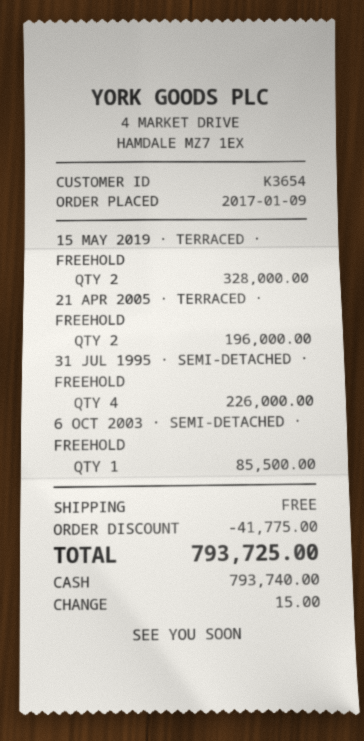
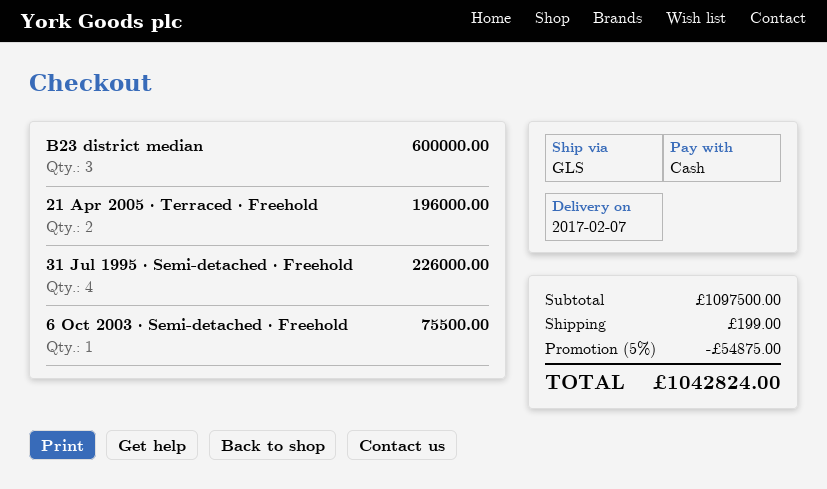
15 MAY 2019 · TERRACED · FREEHOLD: 2 for 328000.00 -> none
6 OCT 2003 · SEMI-DETACHED · FREEHOLD: 1 for 85500.00 -> 1 for 75500.00
B23 district median: none -> 3 for 600000.00
discount: 41775.00 -> 54875.00
shipping: 0.00 -> 199.00
total: 793725.00 -> 1042824.00

